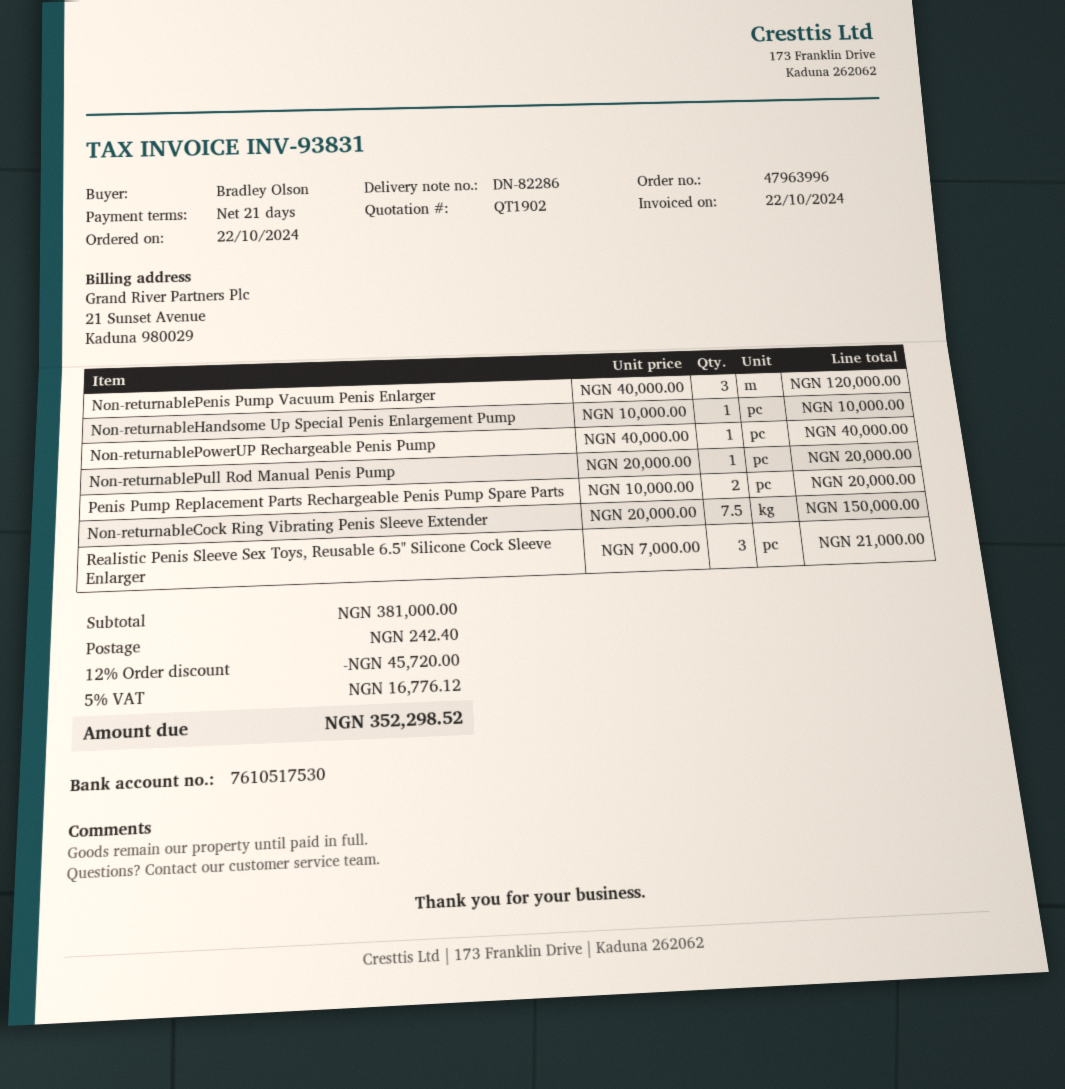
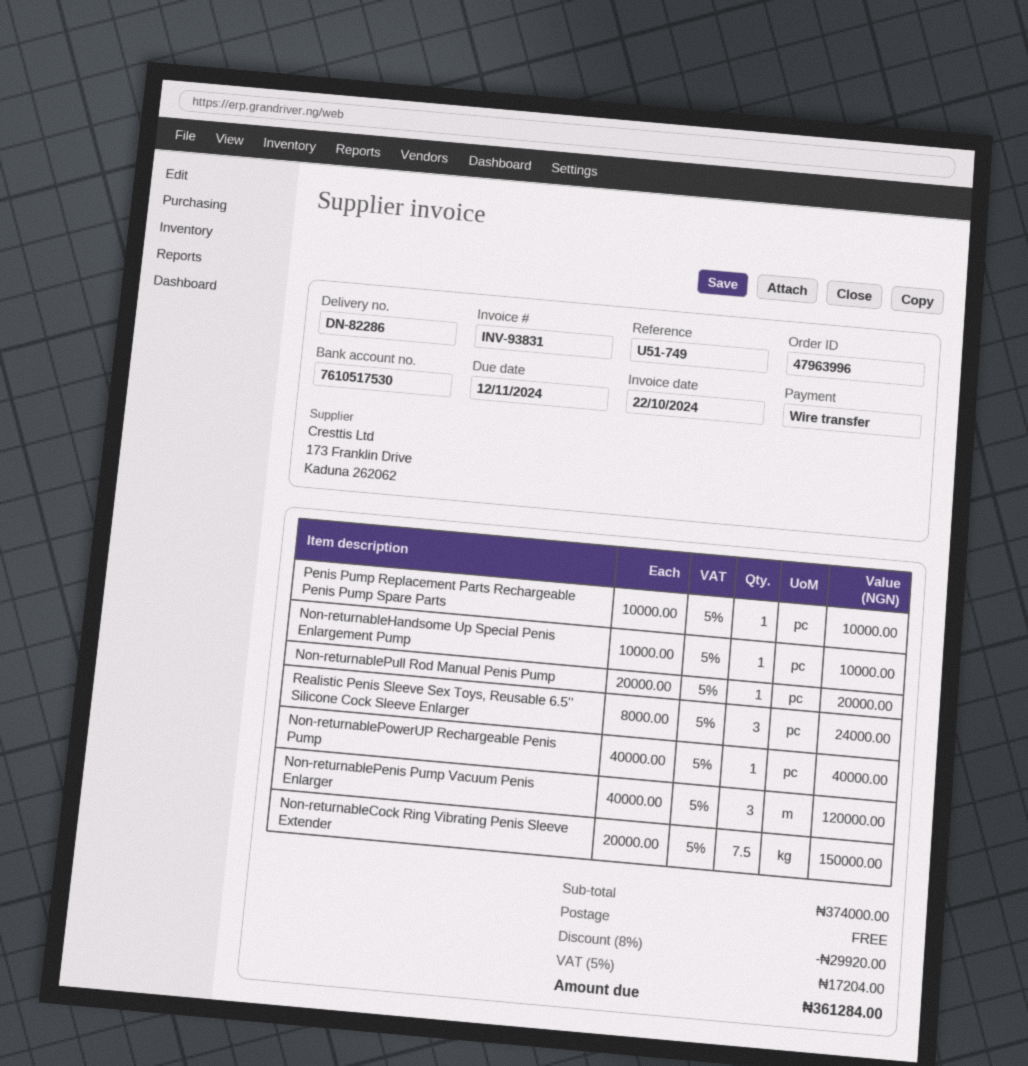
Penis Pump Replacement Parts Rechargeable Penis Pump Spare Parts: 2 x 10000.00 = 20000.00 -> 1 x 10000.00 = 10000.00
Realistic Penis Sleeve Sex Toys, Reusable 6.5'' Silicone Cock Sleeve Enlarger: 3 x 7000.00 = 21000.00 -> 3 x 8000.00 = 24000.00
subtotal: 381000.00 -> 374000.00
discount: 12% = 45720.00 -> 8% = 29920.00
shipping: 242.40 -> 0.00
tax: 5% = 16776.12 -> 5% = 17204.00
total: 352298.52 -> 361284.00

